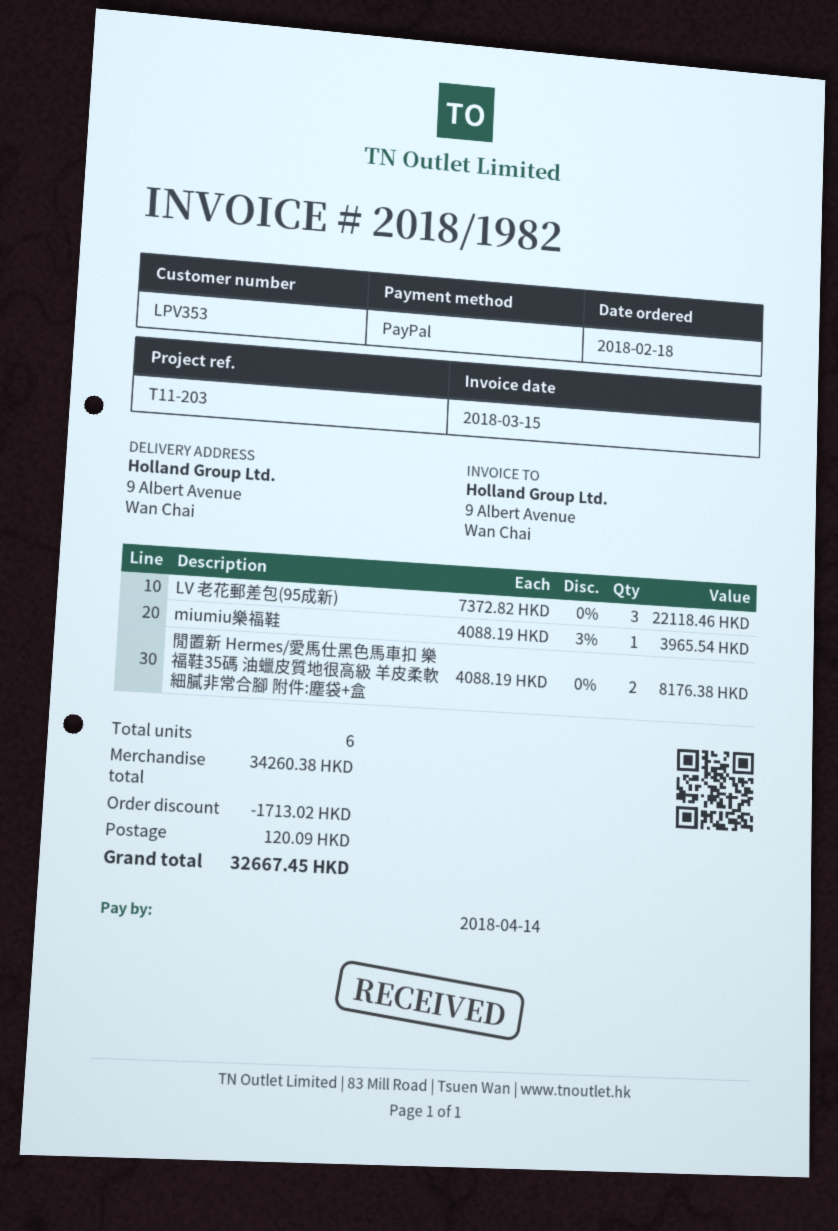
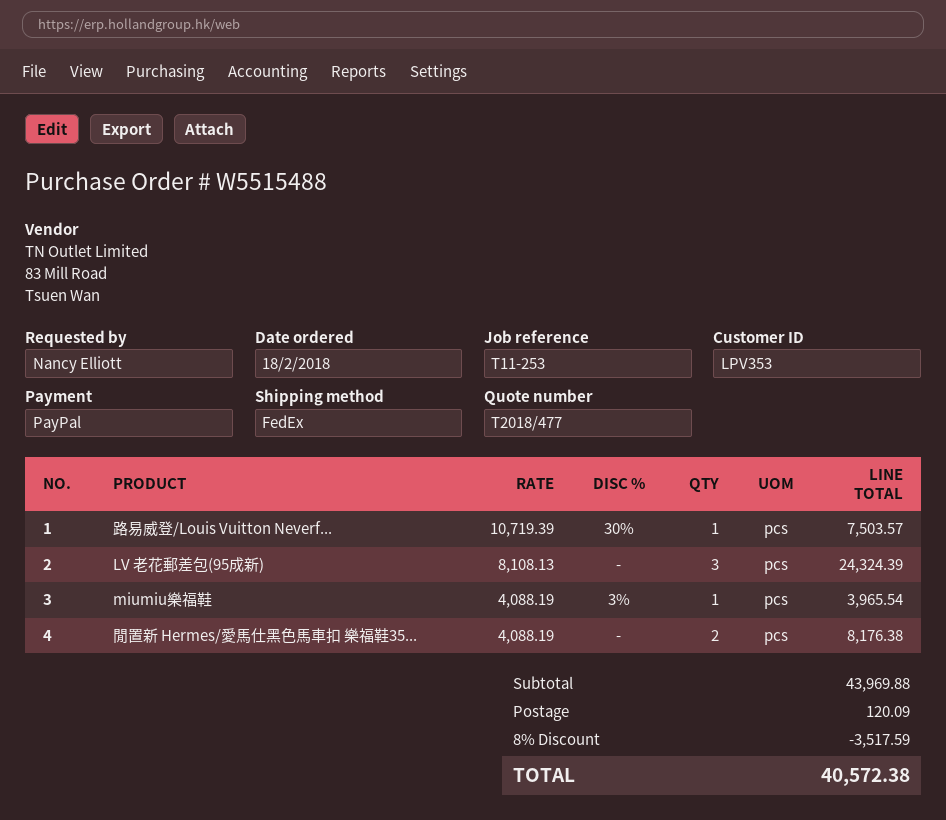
reference: T11-203 -> T11-253
LV 老花郵差包(95成新): 3 x 7372.82 = 22118.46 -> 3 x 8108.13 = 24324.39
路易威登/Louis Vuitton Neverf...: none -> 1 x 10719.39 - 30% = 7503.57
subtotal: 34260.38 -> 43969.88
discount: 1713.02 -> 3517.59
total: 32667.45 -> 40572.38

